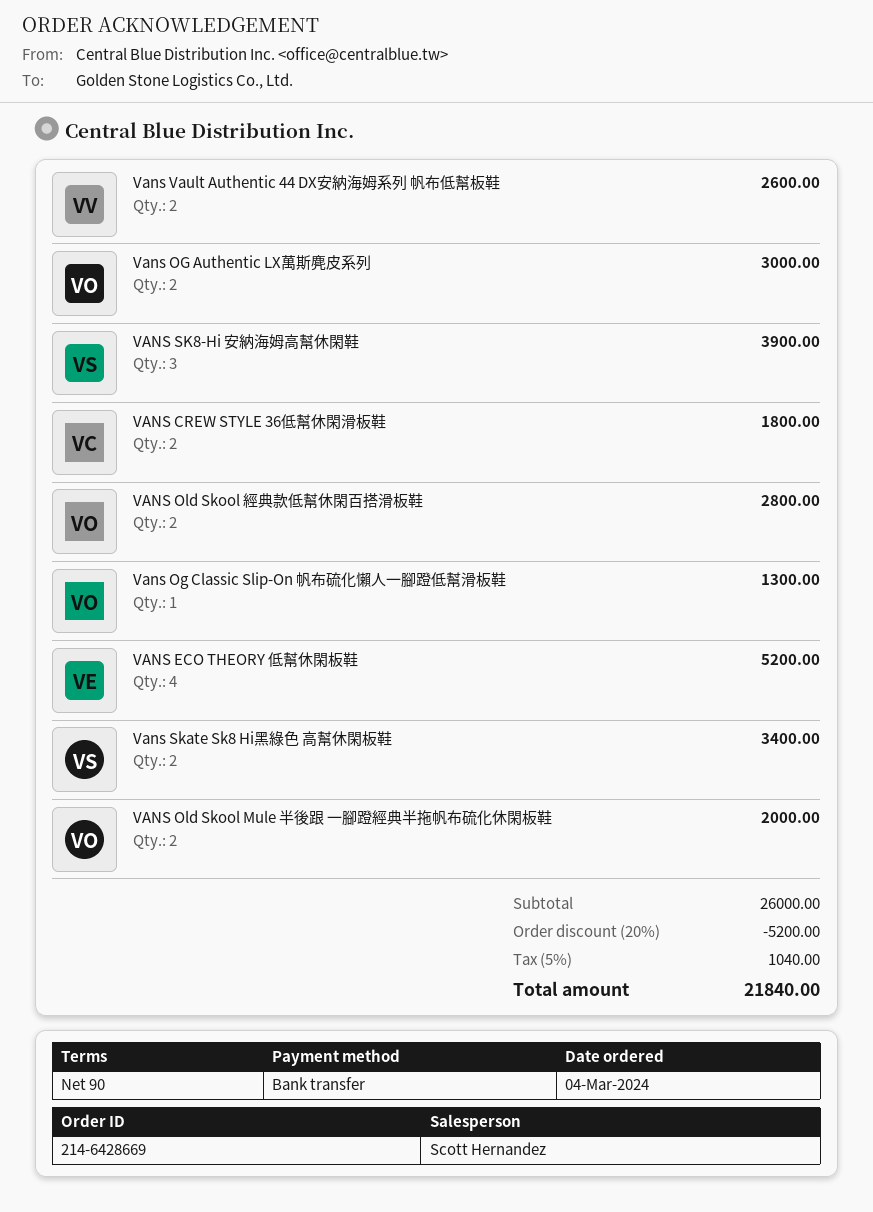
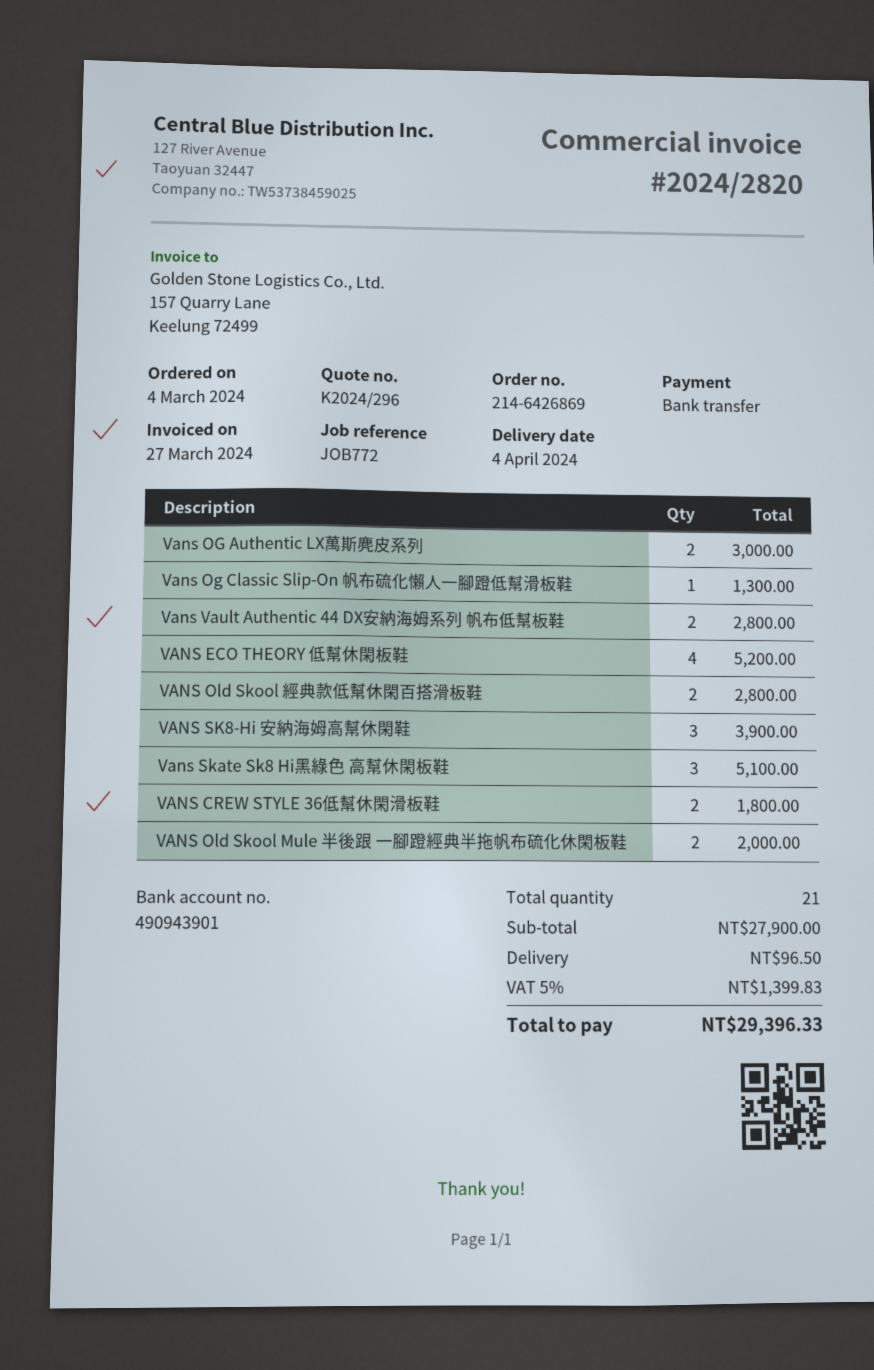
order number: 214-6428669 -> 214-6426869
Vans Vault Authentic 44 DX安納海姆系列 帆布低幫板鞋: 2 for 2600.00 -> 2 for 2800.00
Vans Skate Sk8 Hi黑綠色 高幫休閑板鞋: 2 for 3400.00 -> 3 for 5100.00
subtotal: 26000.00 -> 27900.00
discount: 20% = 5200.00 -> none
shipping: none -> 96.50
tax: 5% = 1040.00 -> 5% = 1399.83
total: 21840.00 -> 29396.33

